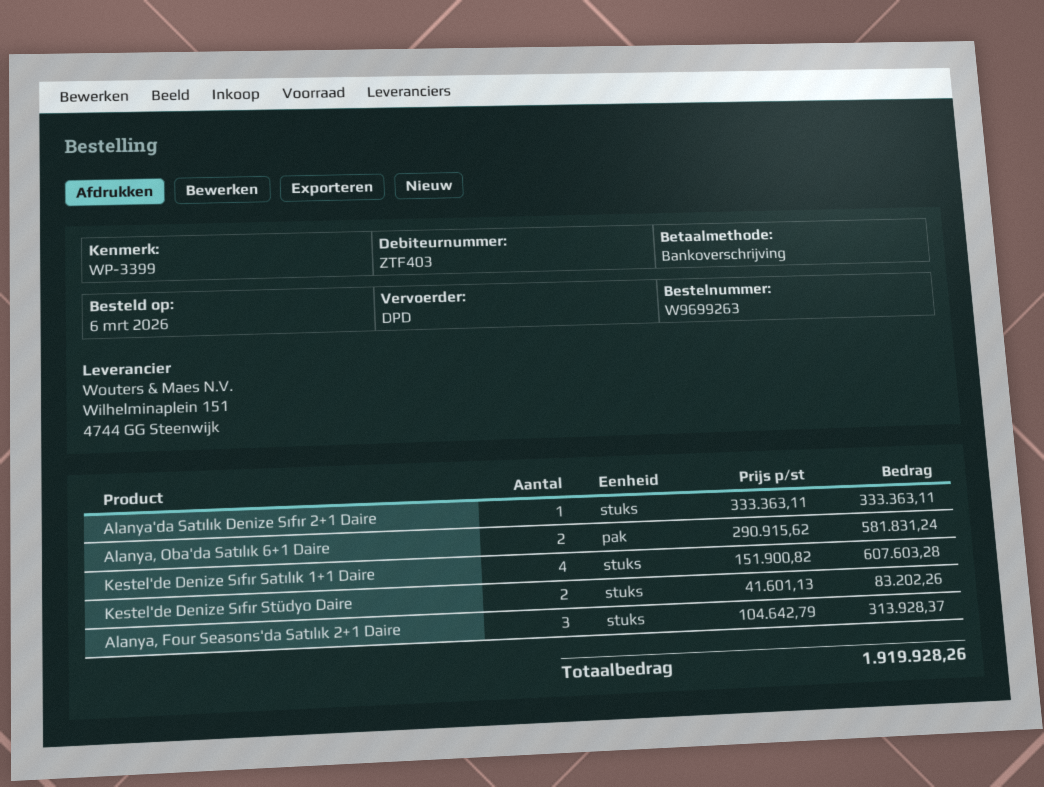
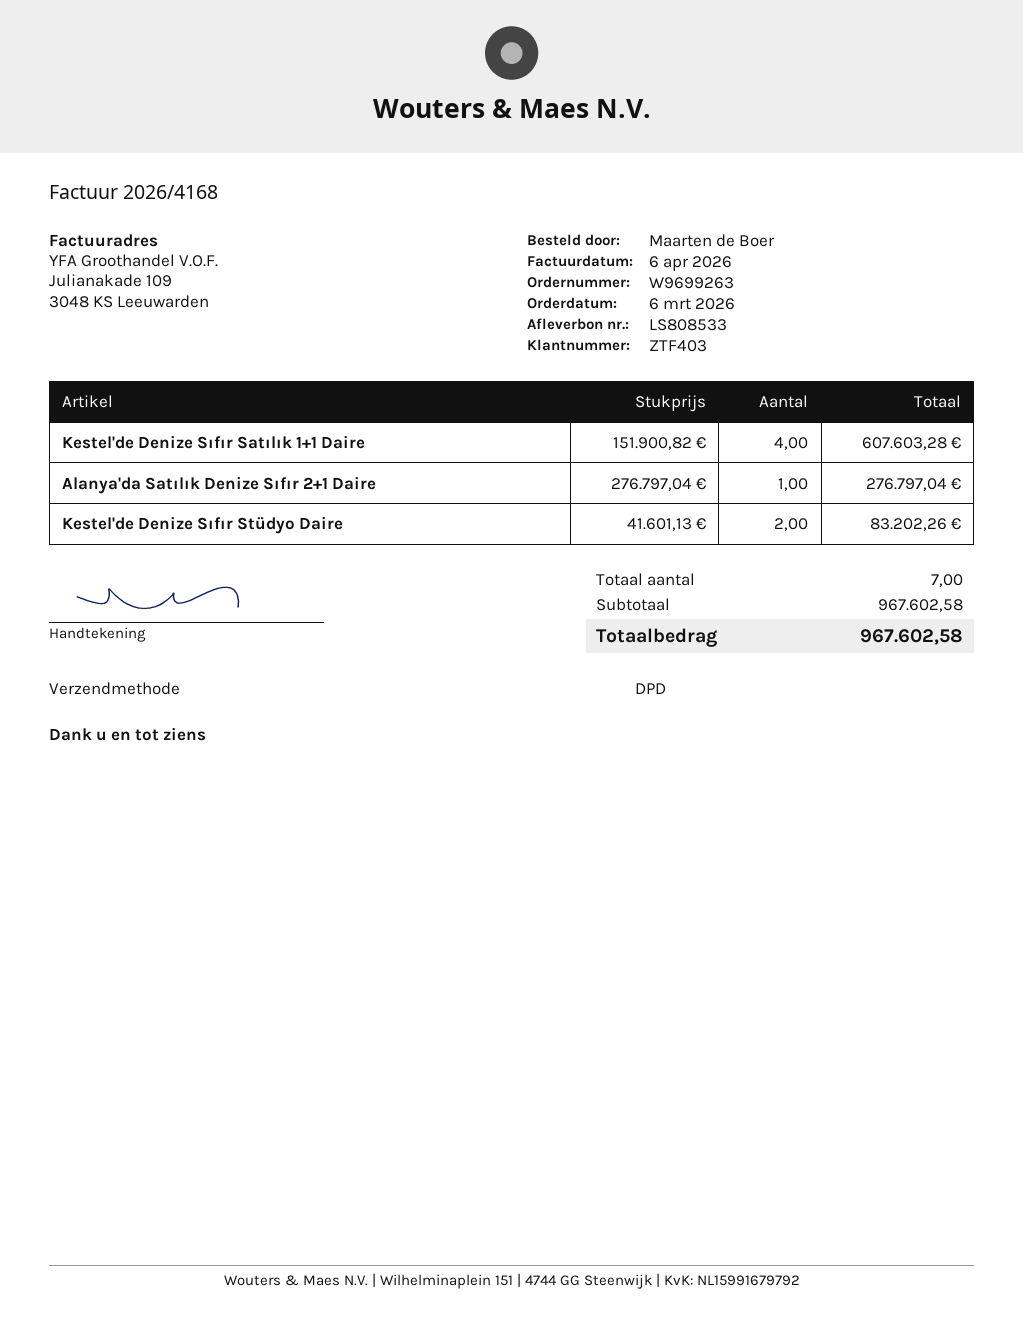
Alanya'da Satılık Denize Sıfır 2+1 Daire: 1 x 333363.11 = 333363.11 -> 1 x 276797.04 = 276797.04
Alanya, Oba'da Satılık 6+1 Daire: 2 x 290915.62 = 581831.24 -> none
Alanya, Four Seasons'da Satılık 2+1 Daire: 3 x 104642.79 = 313928.37 -> none
total: 1919928.26 -> 967602.58

